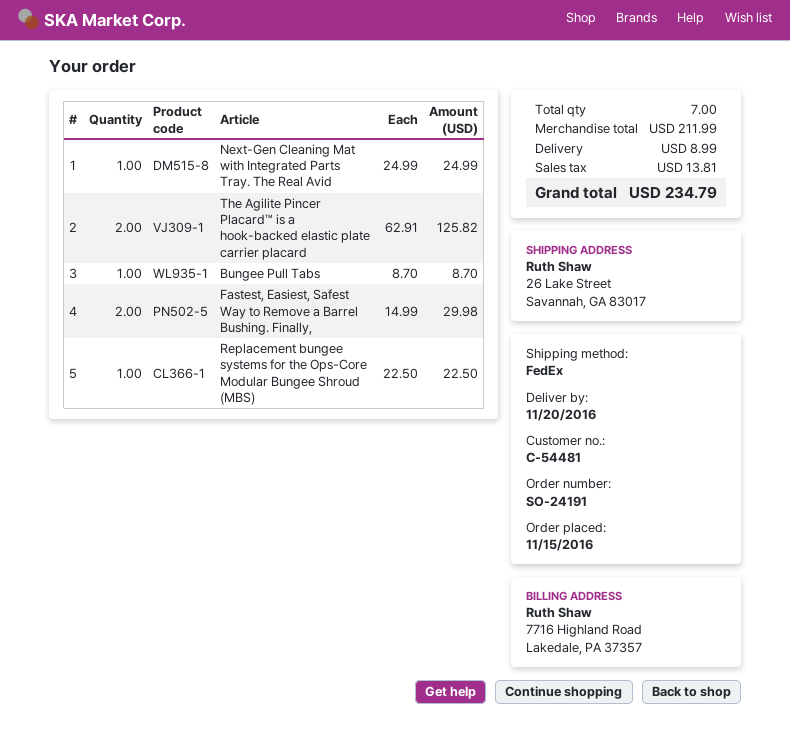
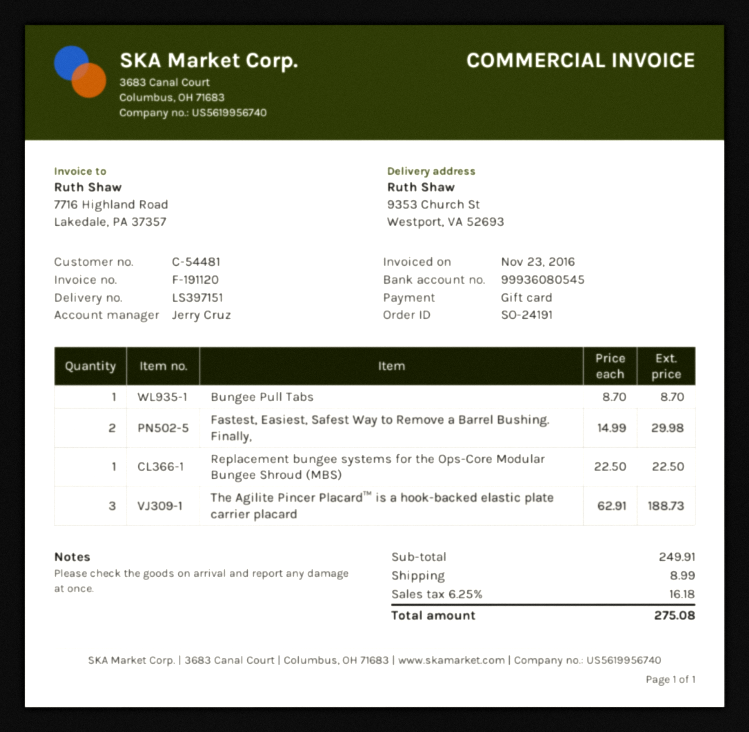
ship to: 26 Lake Street, Savannah, GA 83017 -> 9353 Church St, Westport, VA 52693
Next-Gen Cleaning Mat with Integrated Parts Tray. The Real Avid: 1 x 24.99 = 24.99 -> none
The Agilite Pincer Placard™ is a hook-backed elastic plate carrier placard: 2 x 62.91 = 125.82 -> 3 x 62.91 = 188.73
subtotal: 211.99 -> 249.91
tax: 13.81 -> 16.18
total: 234.79 -> 275.08

